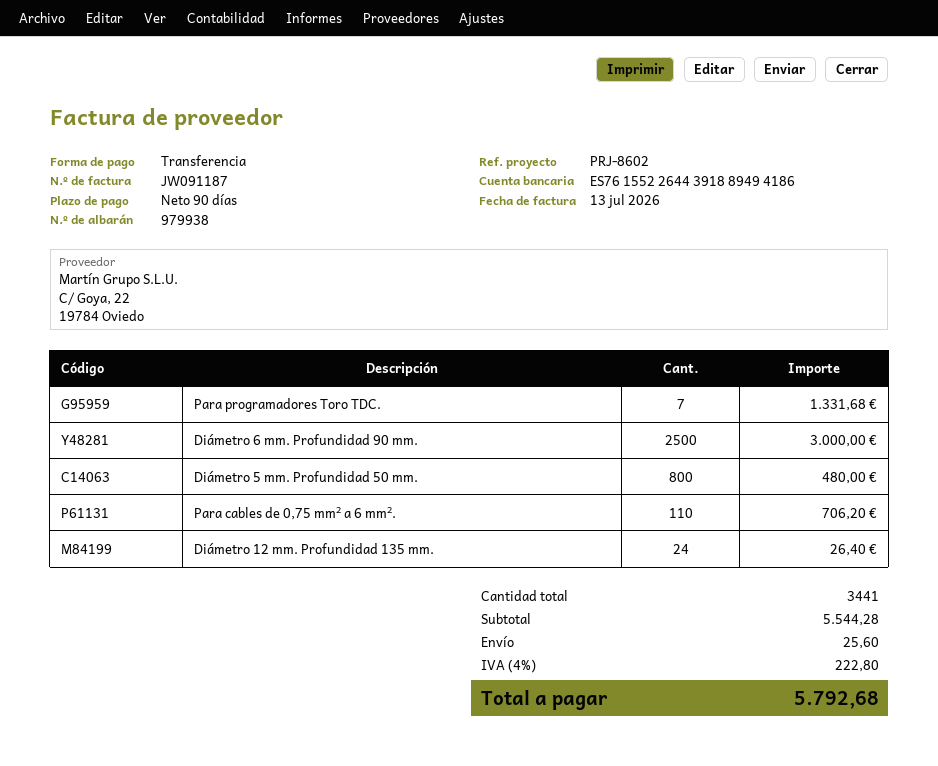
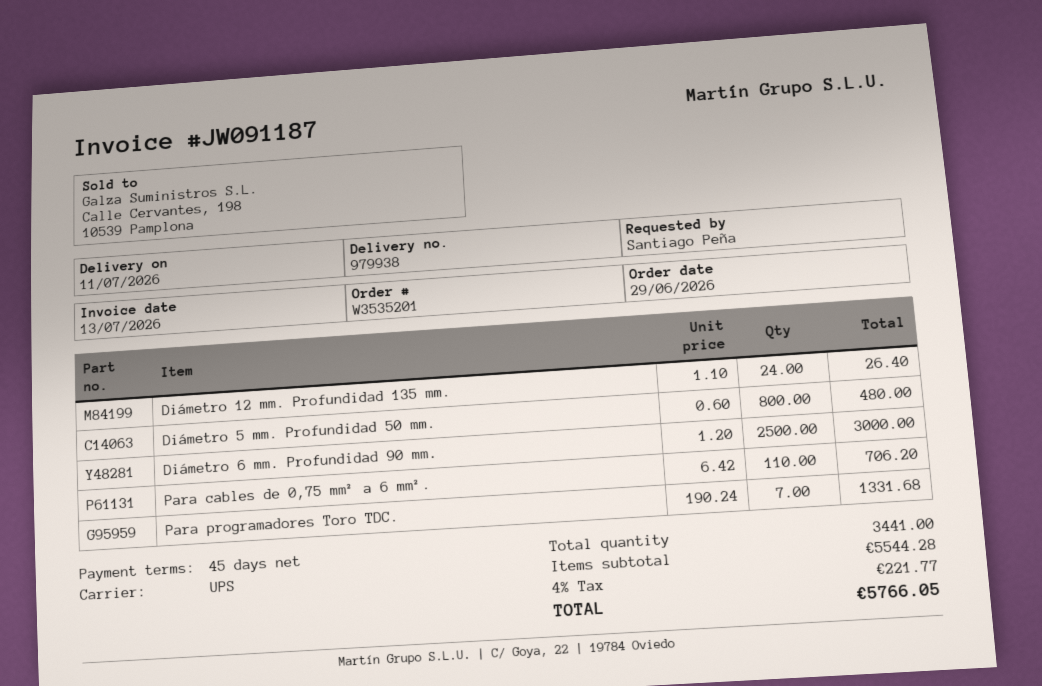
payment terms: 90 days -> 45 days
shipping: 25.60 -> none
tax: 4% = 222.80 -> 4% = 221.77
total: 5792.68 -> 5766.05

